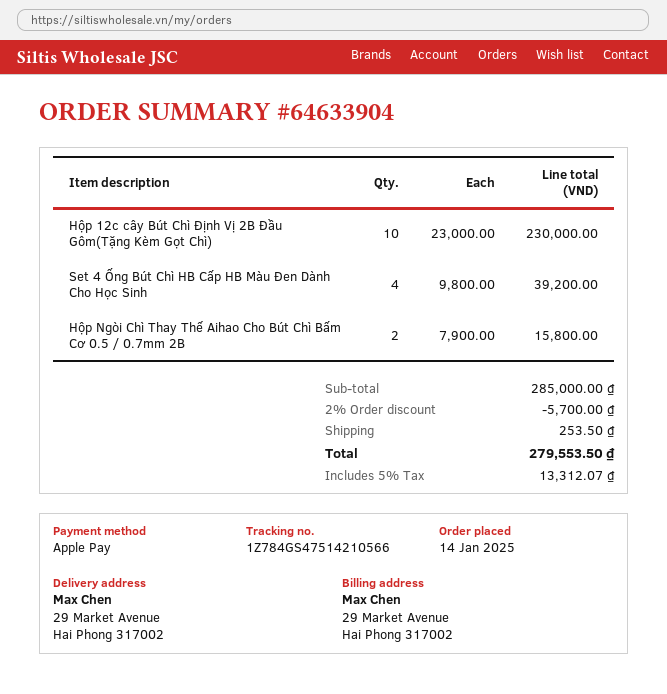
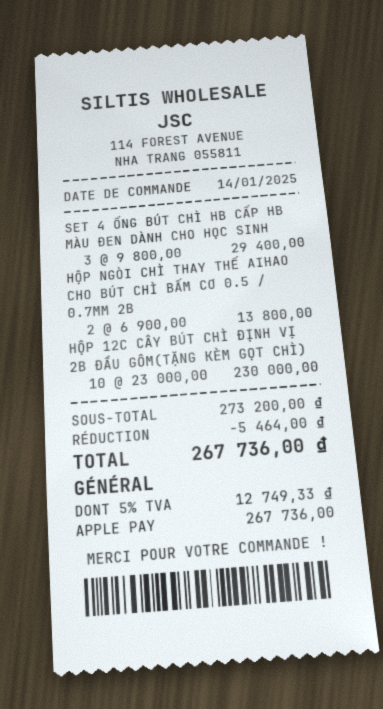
Set 4 Ống Bút Chì HB Cấp HB Màu Đen Dành Cho Học Sinh: 4 x 9800.00 = 39200.00 -> 3 x 9800.00 = 29400.00
Hộp Ngòi Chì Thay Thế Aihao Cho Bút Chì Bấm Cơ 0.5 / 0.7mm 2B: 2 x 7900.00 = 15800.00 -> 2 x 6900.00 = 13800.00
subtotal: 285000.00 -> 273200.00
discount: 5700.00 -> 5464.00
shipping: 253.50 -> none
tax: 5% = 13312.07 -> 5% = 12749.33
total: 279553.50 -> 267736.00

